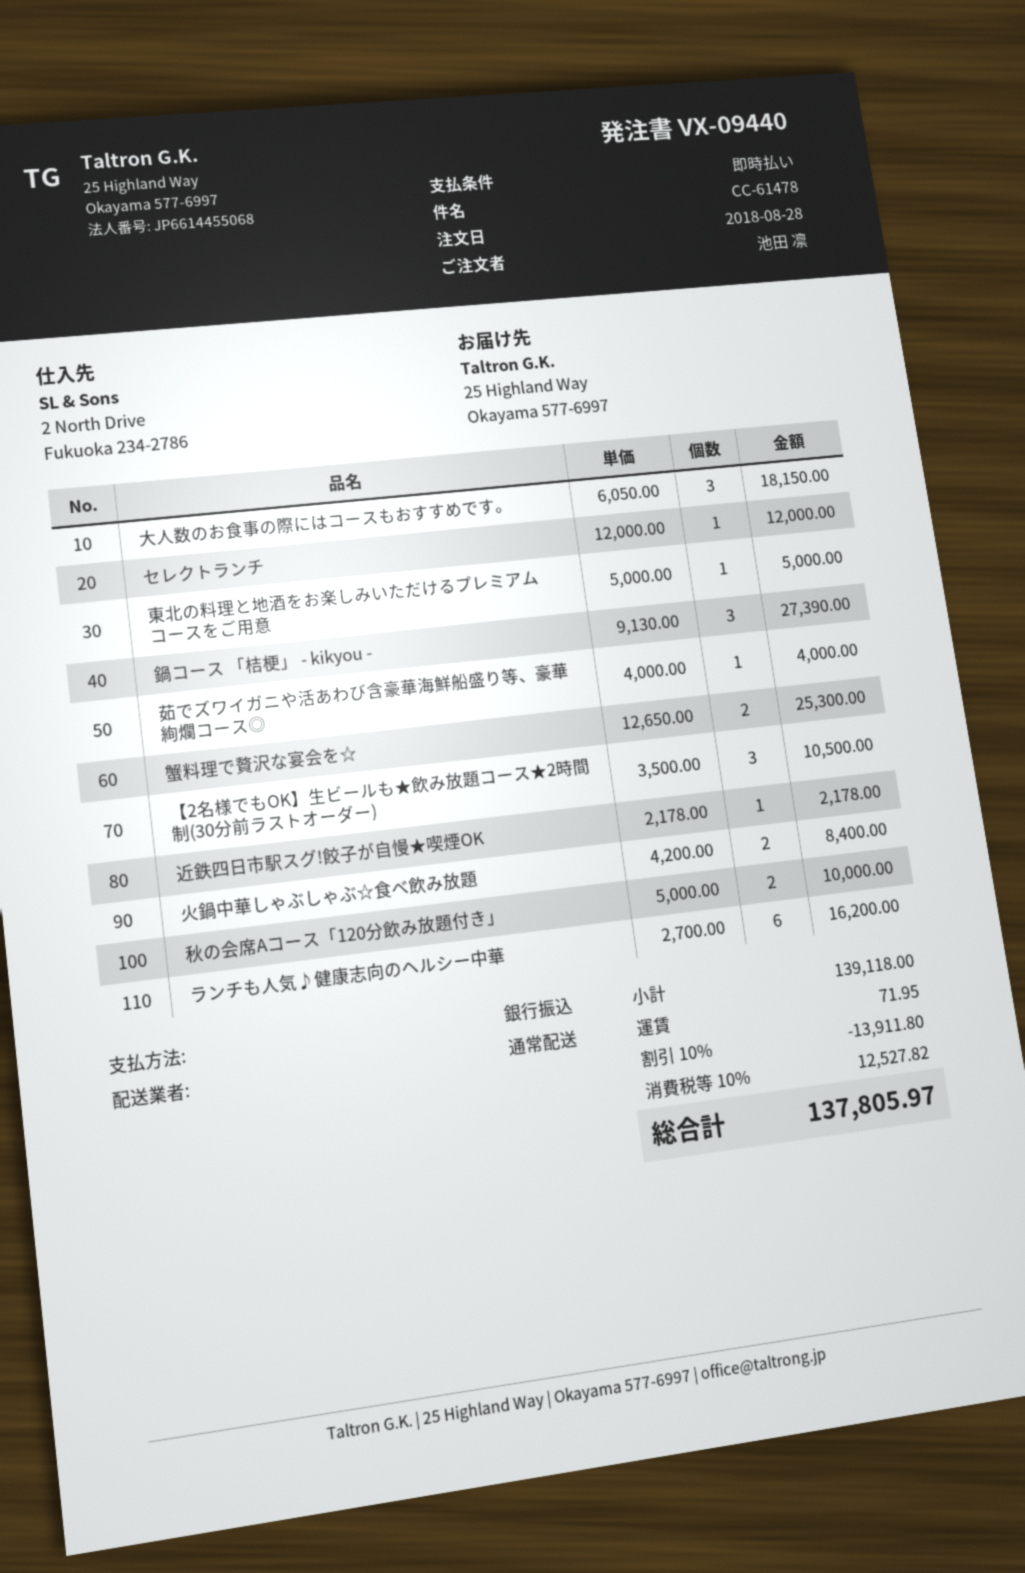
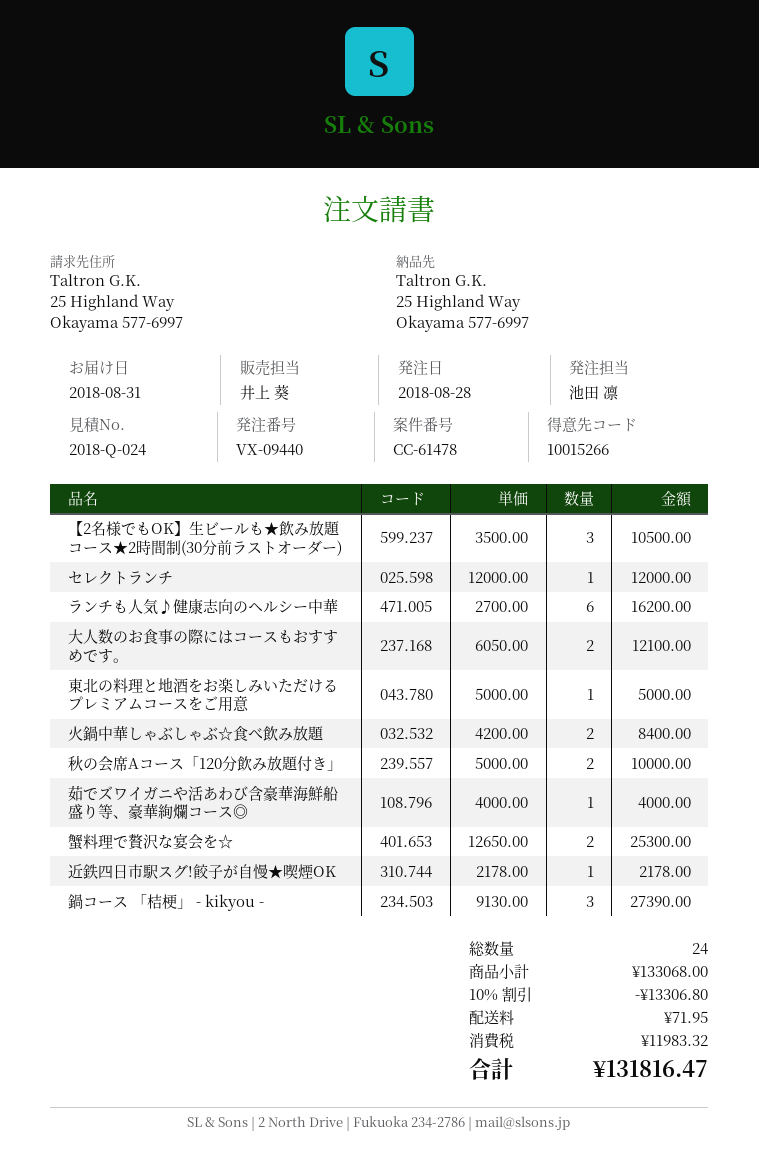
大人数のお食事の際にはコースもおすすめです。: 3 x 6050.00 = 18150.00 -> 2 x 6050.00 = 12100.00
subtotal: 139118.00 -> 133068.00
discount: 10% = 13911.80 -> 10% = 13306.80
tax: 12527.82 -> 11983.32
total: 137805.97 -> 131816.47

